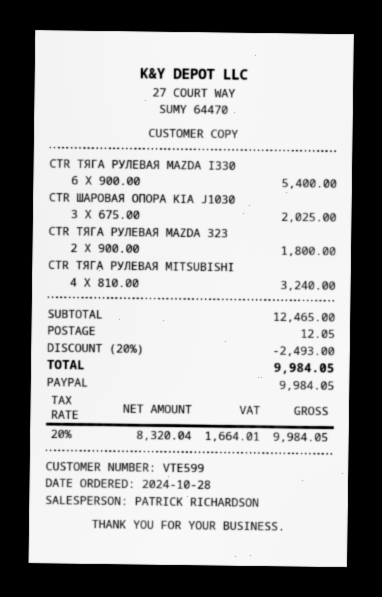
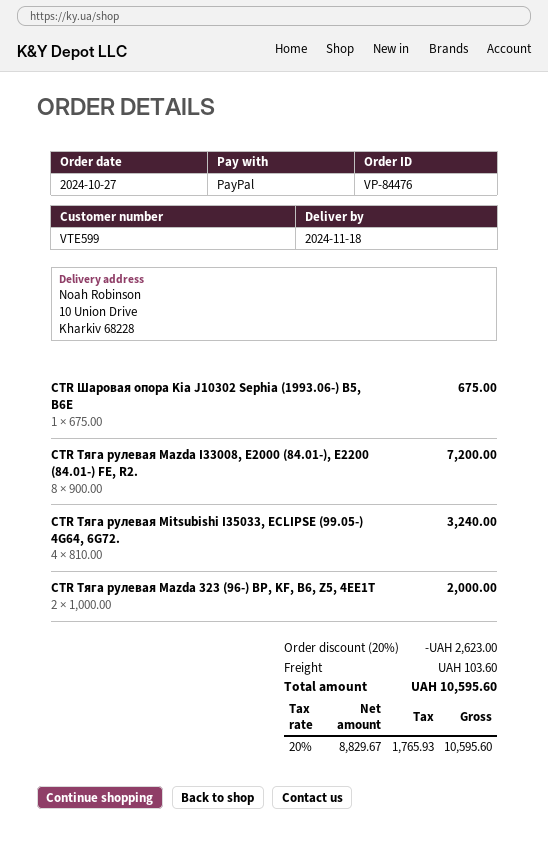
order date: 2024-10-28 -> 2024-10-27
CTR ТЯГА РУЛЕВАЯ MAZDA I330: 6 x 900.00 = 5400.00 -> 8 x 900.00 = 7200.00
CTR ШАРОВАЯ ОПОРА KIA J1030: 3 x 675.00 = 2025.00 -> 1 x 675.00 = 675.00
CTR ТЯГА РУЛЕВАЯ MAZDA 323: 2 x 900.00 = 1800.00 -> 2 x 1000.00 = 2000.00
discount: 20% = 2493.00 -> 20% = 2623.00
shipping: 12.05 -> 103.60
net: 8320.04 -> 8829.67
tax: 20% = 1664.01 -> 20% = 1765.93
total: 9984.05 -> 10595.60

